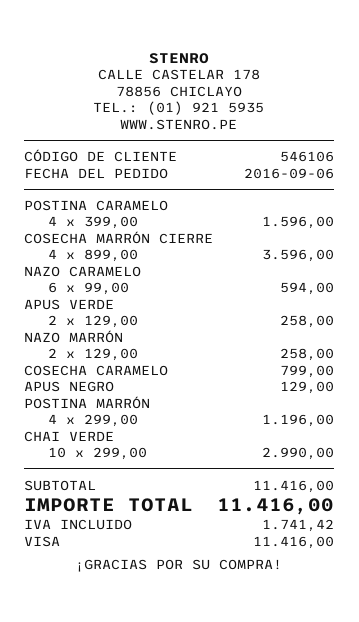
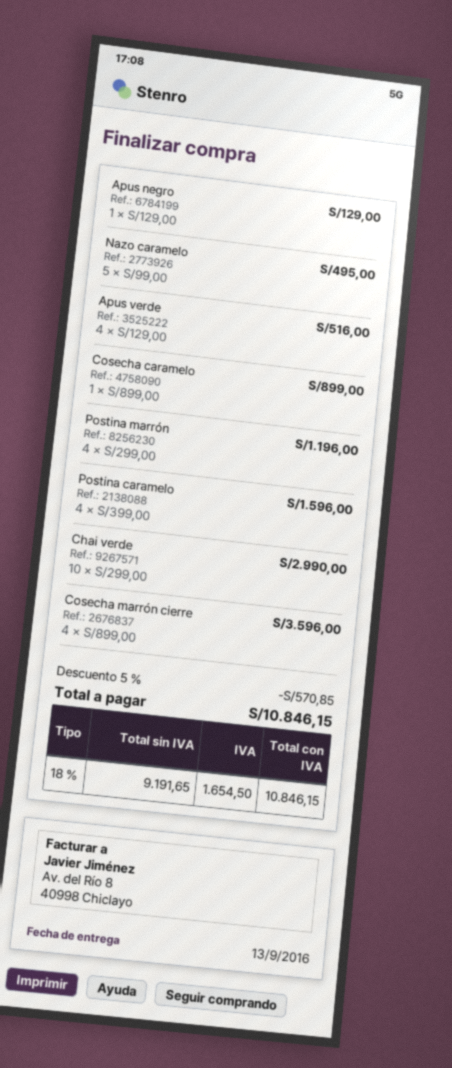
NAZO CARAMELO: 6 x 99.00 = 594.00 -> 5 x 99.00 = 495.00
APUS VERDE: 2 x 129.00 = 258.00 -> 4 x 129.00 = 516.00
NAZO MARRÓN: 2 x 129.00 = 258.00 -> none
COSECHA CARAMELO: 1 x 799.00 = 799.00 -> 1 x 899.00 = 899.00
discount: none -> 5% = 570.85
tax: 1741.42 -> 1654.50
total: 11416.00 -> 10846.15

